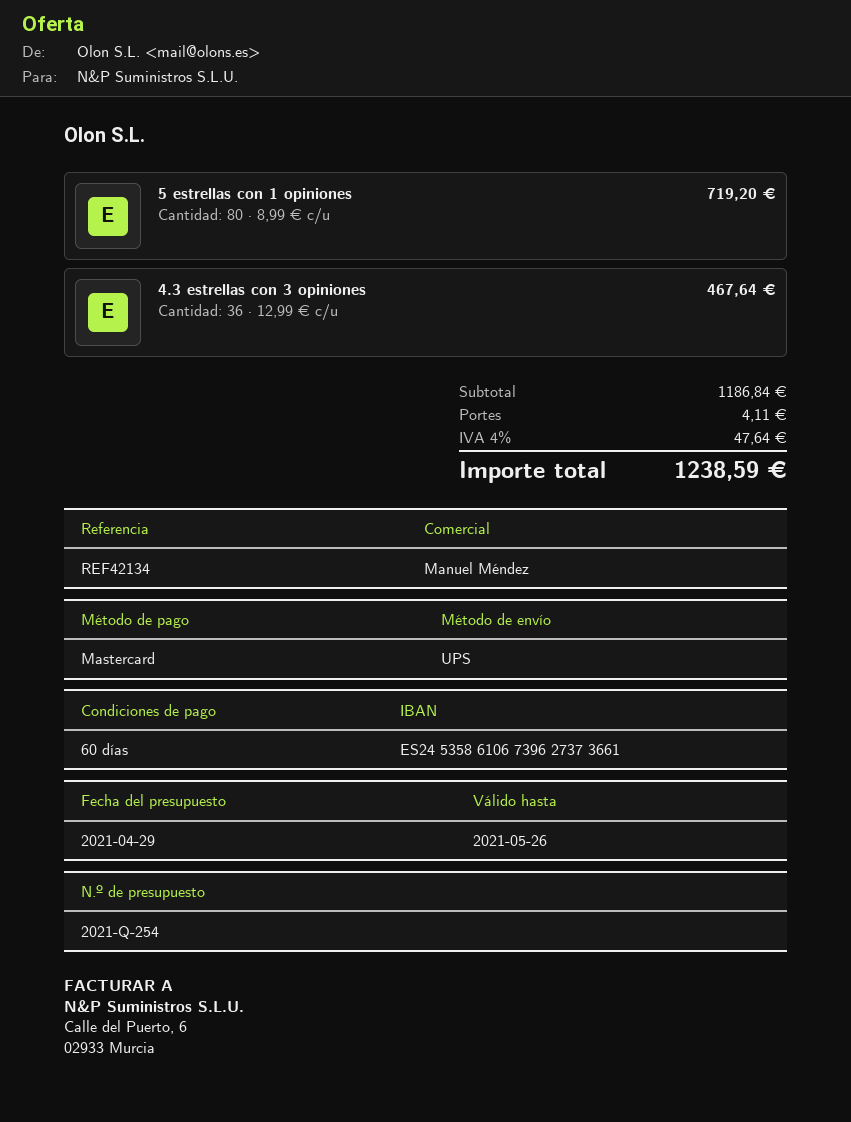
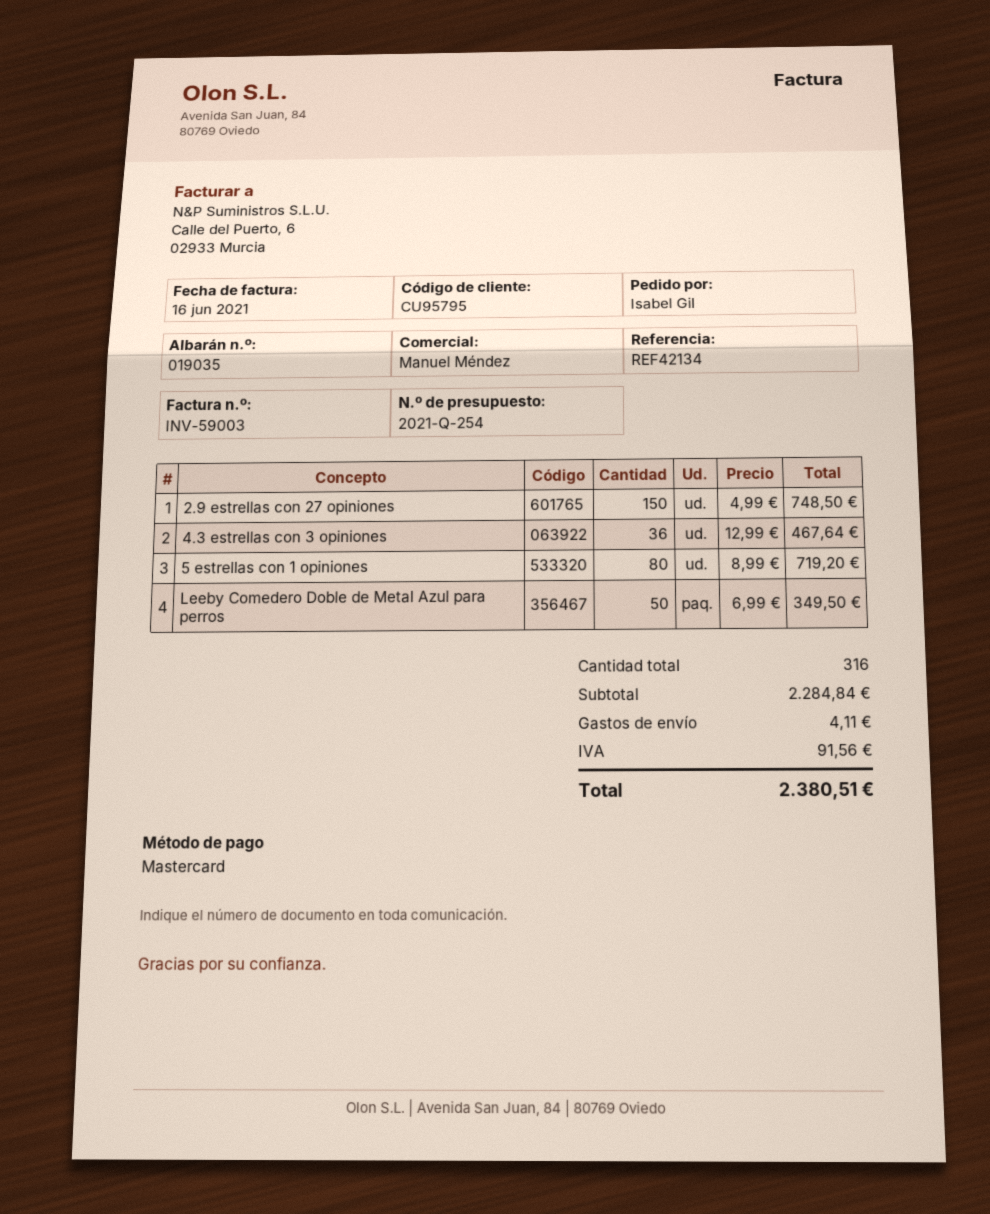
2.9 estrellas con 27 opiniones: none -> 150 x 4.99 = 748.50
Leeby Comedero Doble de Metal Azul para perros: none -> 50 x 6.99 = 349.50
subtotal: 1186.84 -> 2284.84
tax: 47.64 -> 91.56
total: 1238.59 -> 2380.51

